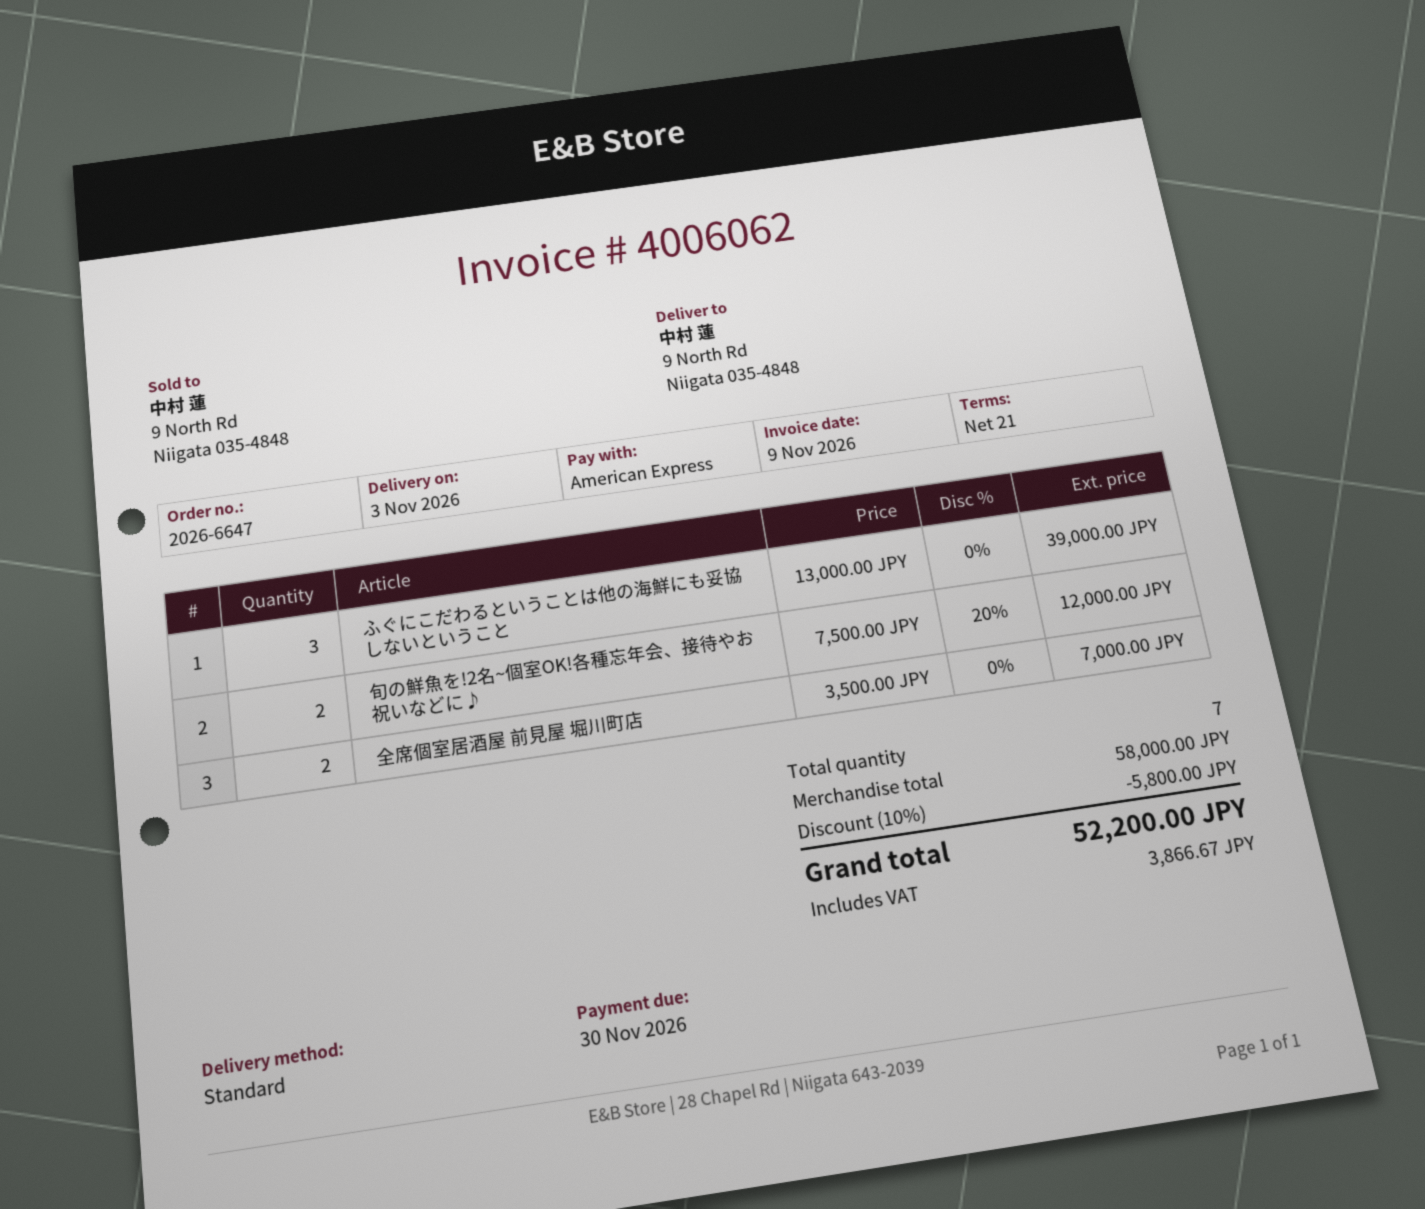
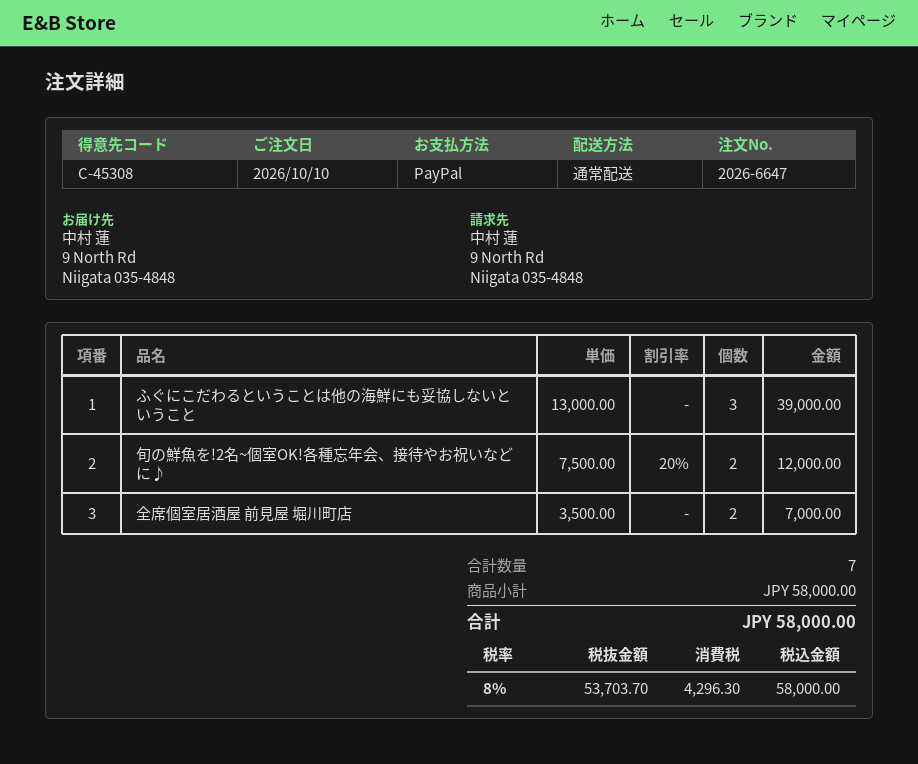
payment method: American Express -> PayPal
discount: 10% = 5800.00 -> none
tax: 3866.67 -> 4296.30
total: 52200.00 -> 58000.00

